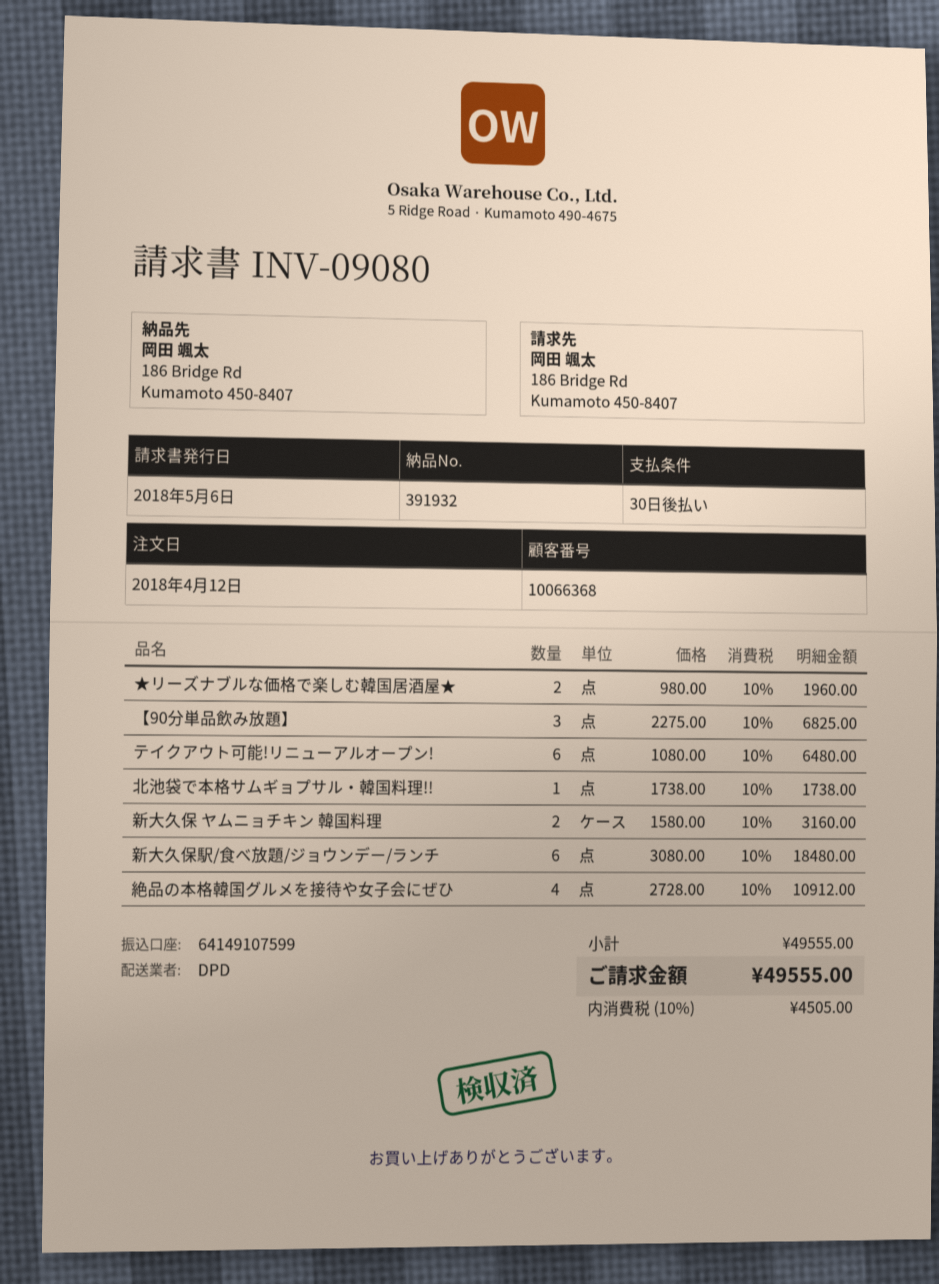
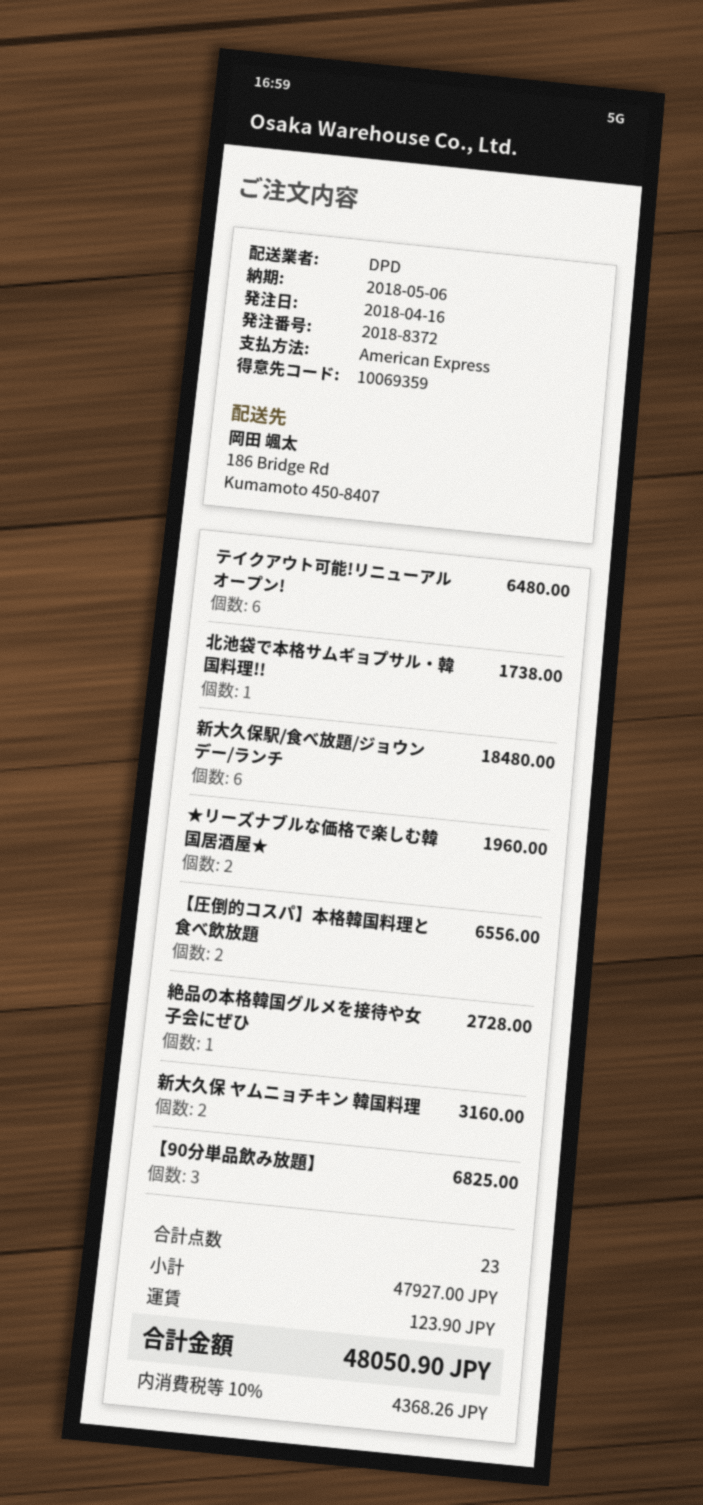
order date: 2018-04-12 -> 2018-04-16
customer number: 10066368 -> 10069359
絶品の本格韓国グルメを接待や女子会にぜひ: 4 for 10912.00 -> 1 for 2728.00
【圧倒的コスパ】本格韓国料理と食べ飲放題: none -> 2 for 6556.00
subtotal: 49555.00 -> 47927.00
shipping: none -> 123.90
tax: 10% = 4505.00 -> 10% = 4368.26
total: 49555.00 -> 48050.90

